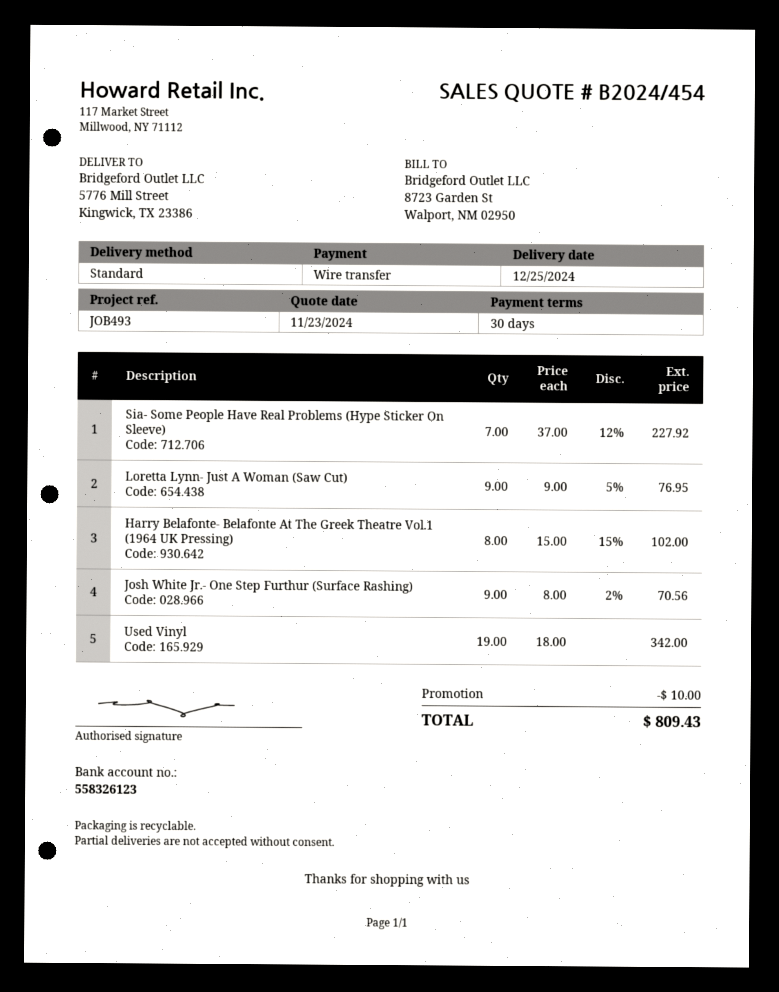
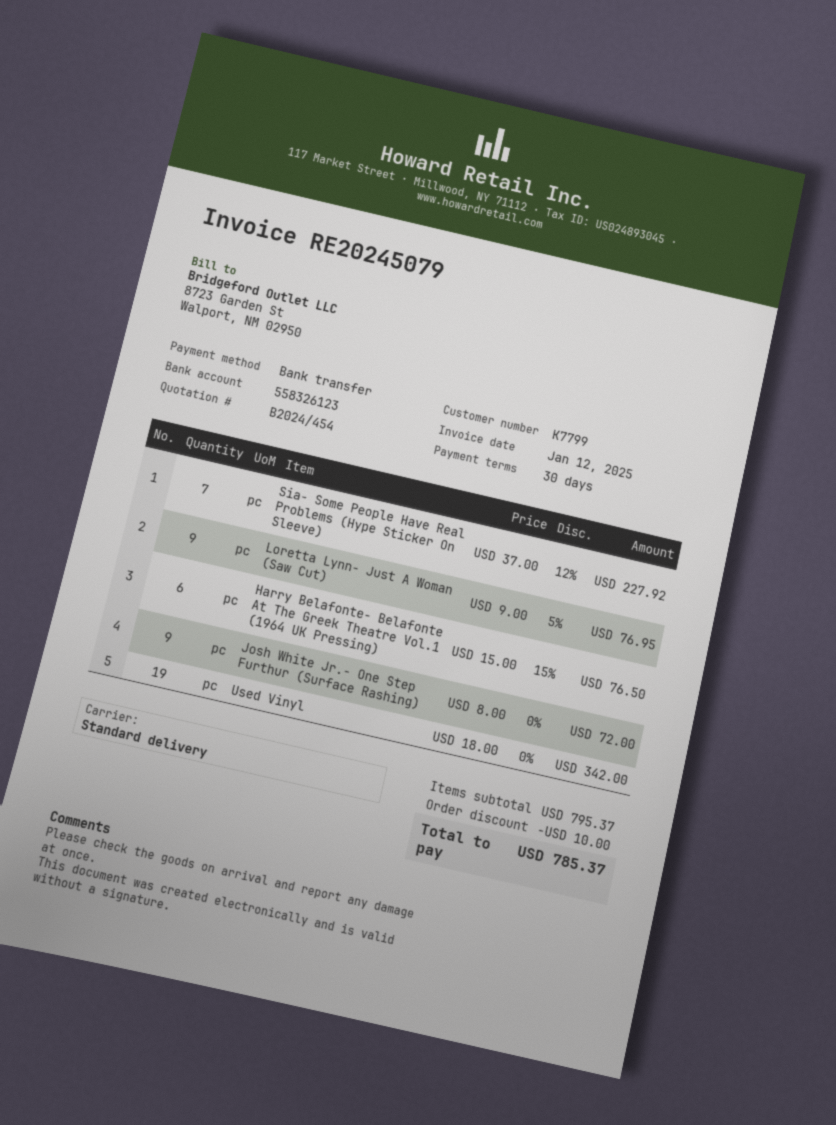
Harry Belafonte- Belafonte At The Greek Theatre Vol.1 (1964 UK Pressing): 8 x 15.00 - 15% = 102.00 -> 6 x 15.00 - 15% = 76.50
Josh White Jr.- One Step Furthur (Surface Rashing): 9 x 8.00 - 2% = 70.56 -> 9 x 8.00 = 72.00
total: 809.43 -> 785.37

